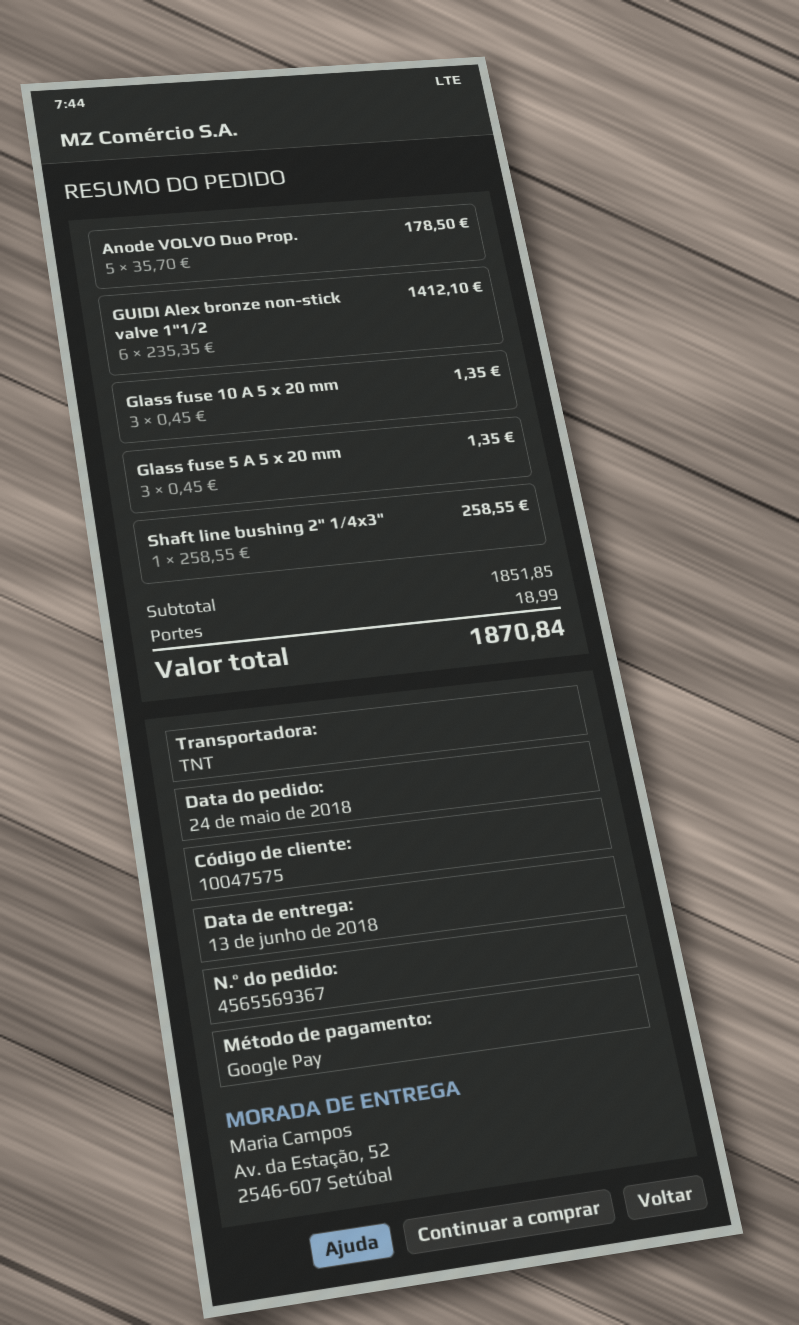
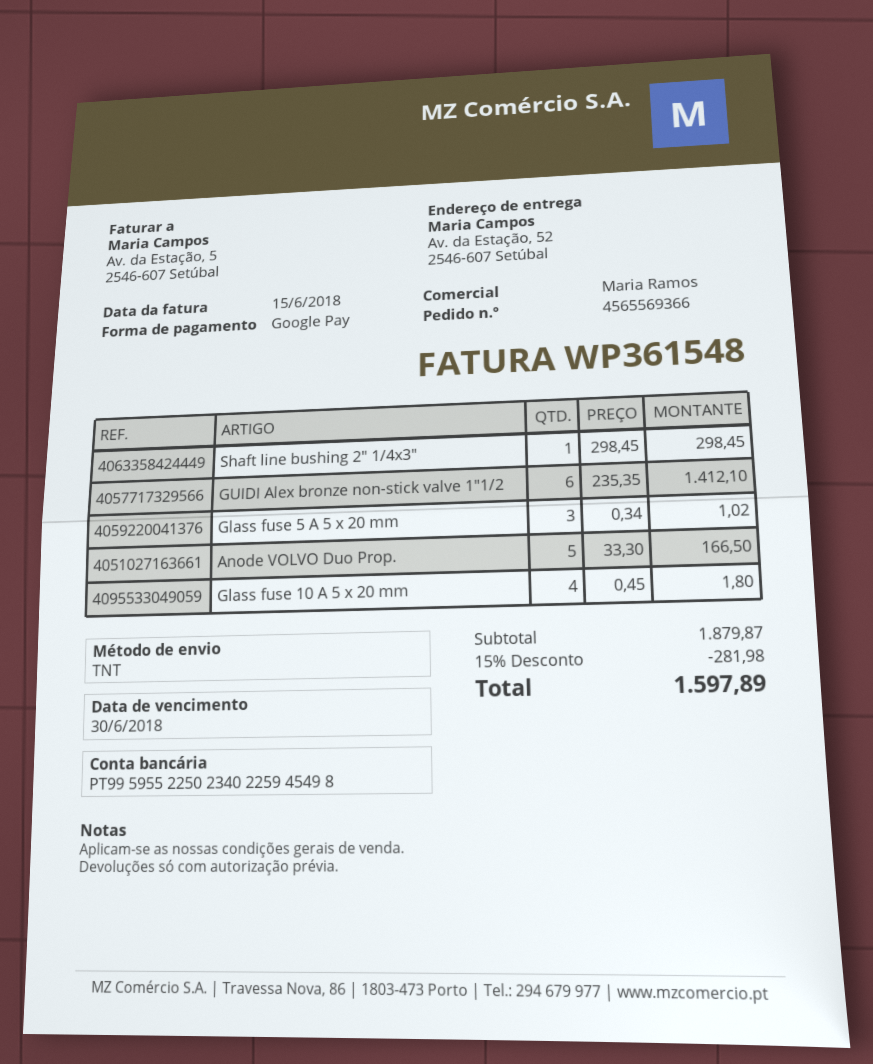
order number: 4565569367 -> 4565569366
Anode VOLVO Duo Prop.: 5 x 35.70 = 178.50 -> 5 x 33.30 = 166.50
Glass fuse 10 A 5 x 20 mm: 3 x 0.45 = 1.35 -> 4 x 0.45 = 1.80
Glass fuse 5 A 5 x 20 mm: 3 x 0.45 = 1.35 -> 3 x 0.34 = 1.02
Shaft line bushing 2" 1/4x3": 1 x 258.55 = 258.55 -> 1 x 298.45 = 298.45
subtotal: 1851.85 -> 1879.87
discount: none -> 15% = 281.98
shipping: 18.99 -> none
total: 1870.84 -> 1597.89

